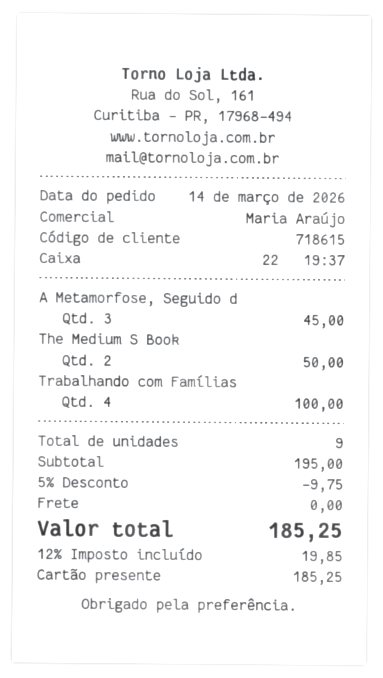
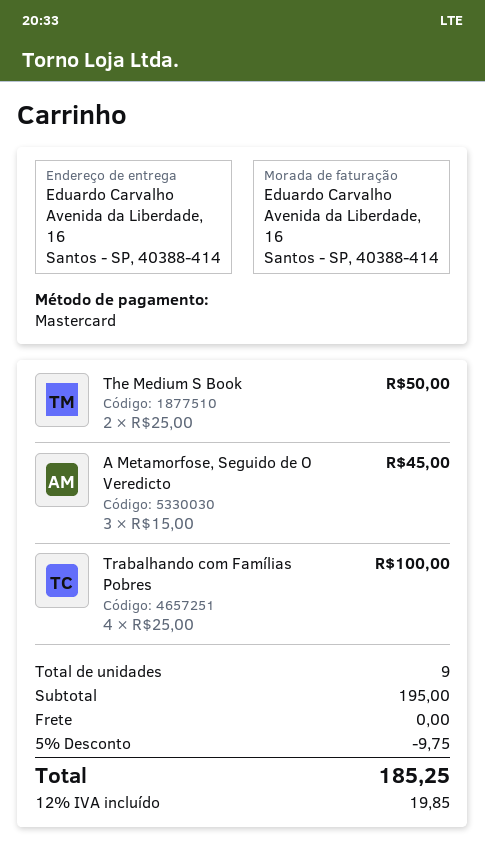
payment method: gift card -> Mastercard

